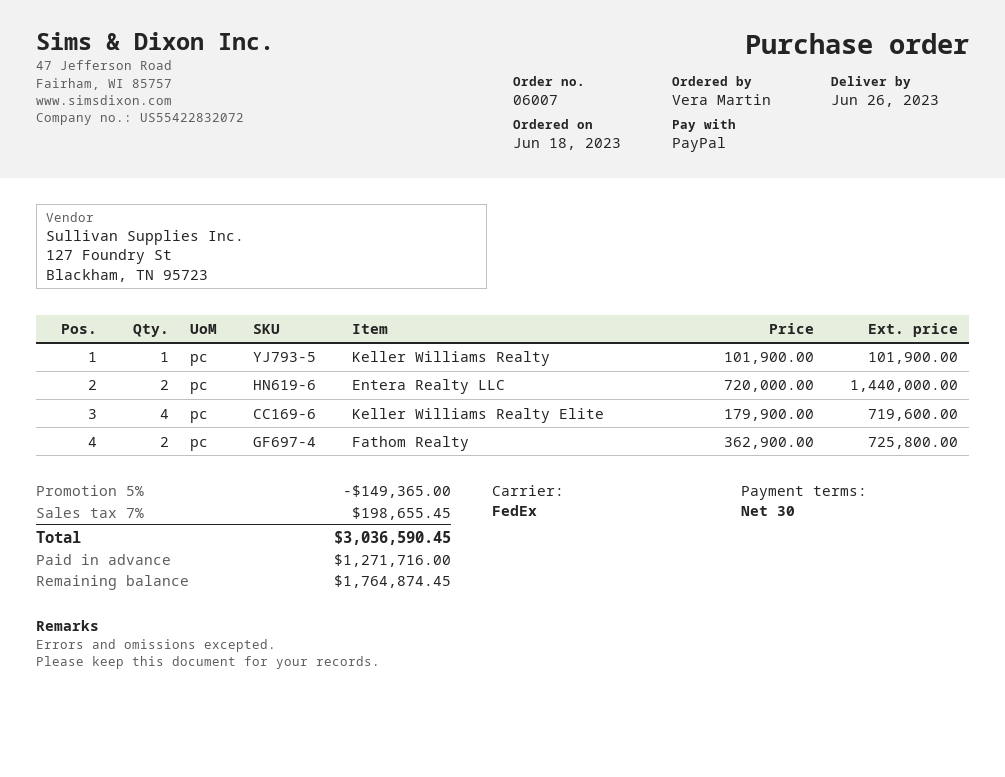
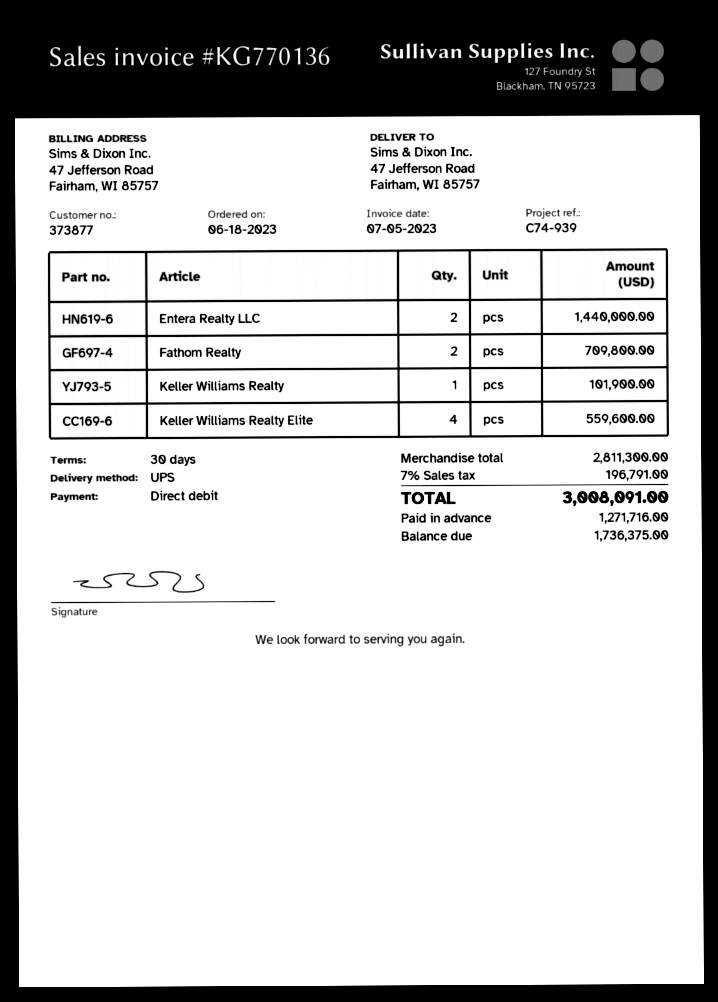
payment method: PayPal -> direct debit
shipping method: FedEx -> UPS
Keller Williams Realty Elite: 4 for 719600.00 -> 4 for 559600.00
Fathom Realty: 2 for 725800.00 -> 2 for 709800.00
discount: 5% = 149365.00 -> none
tax: 7% = 198655.45 -> 7% = 196791.00
total: 3036590.45 -> 3008091.00
balance: 1764874.45 -> 1736375.00

